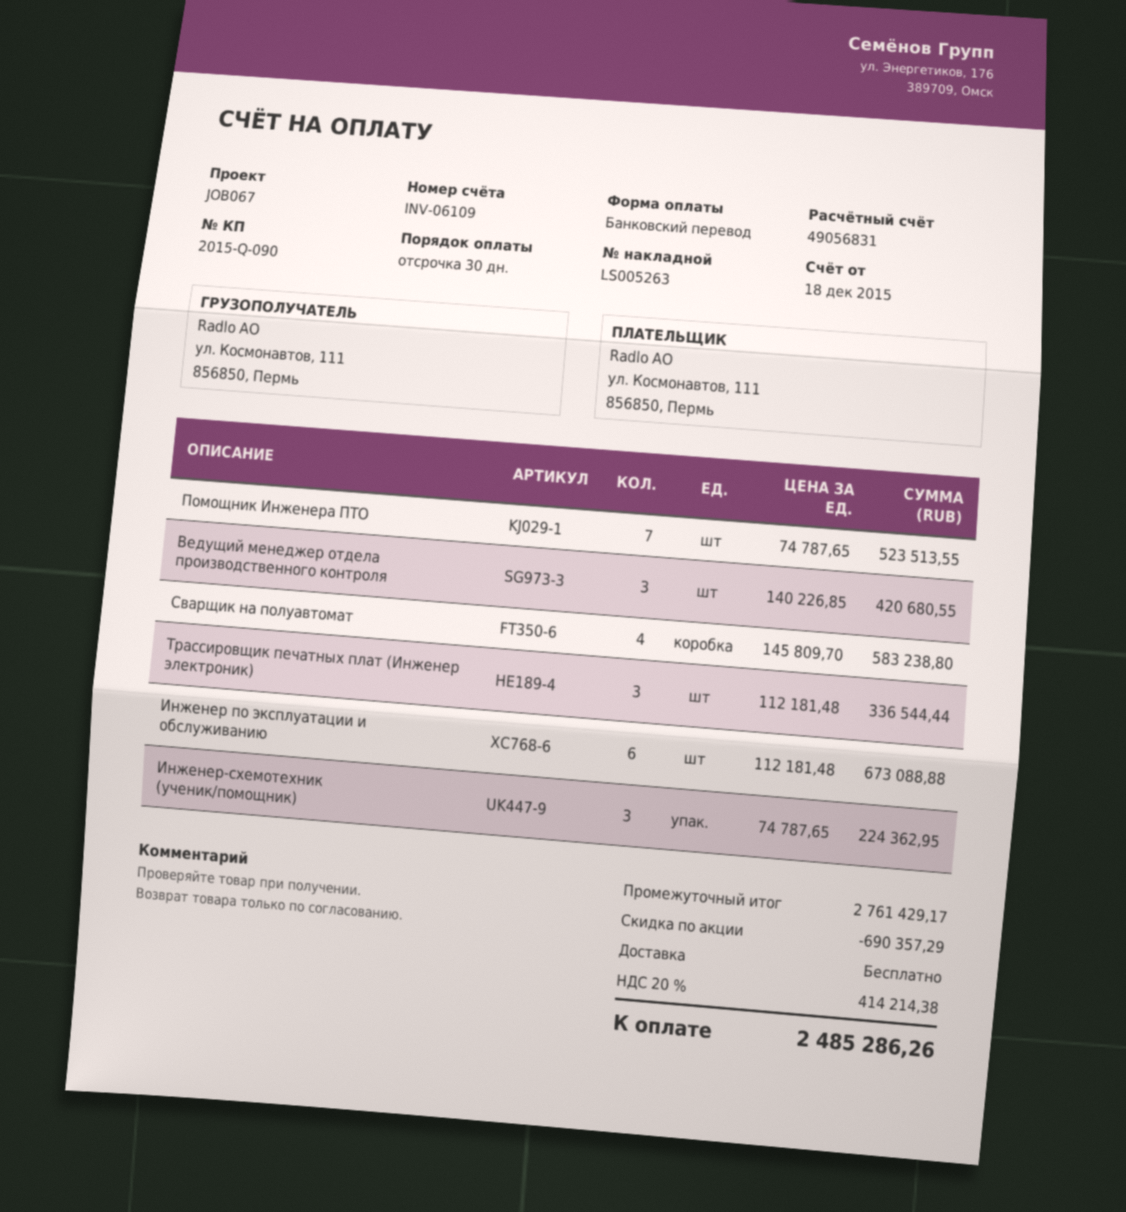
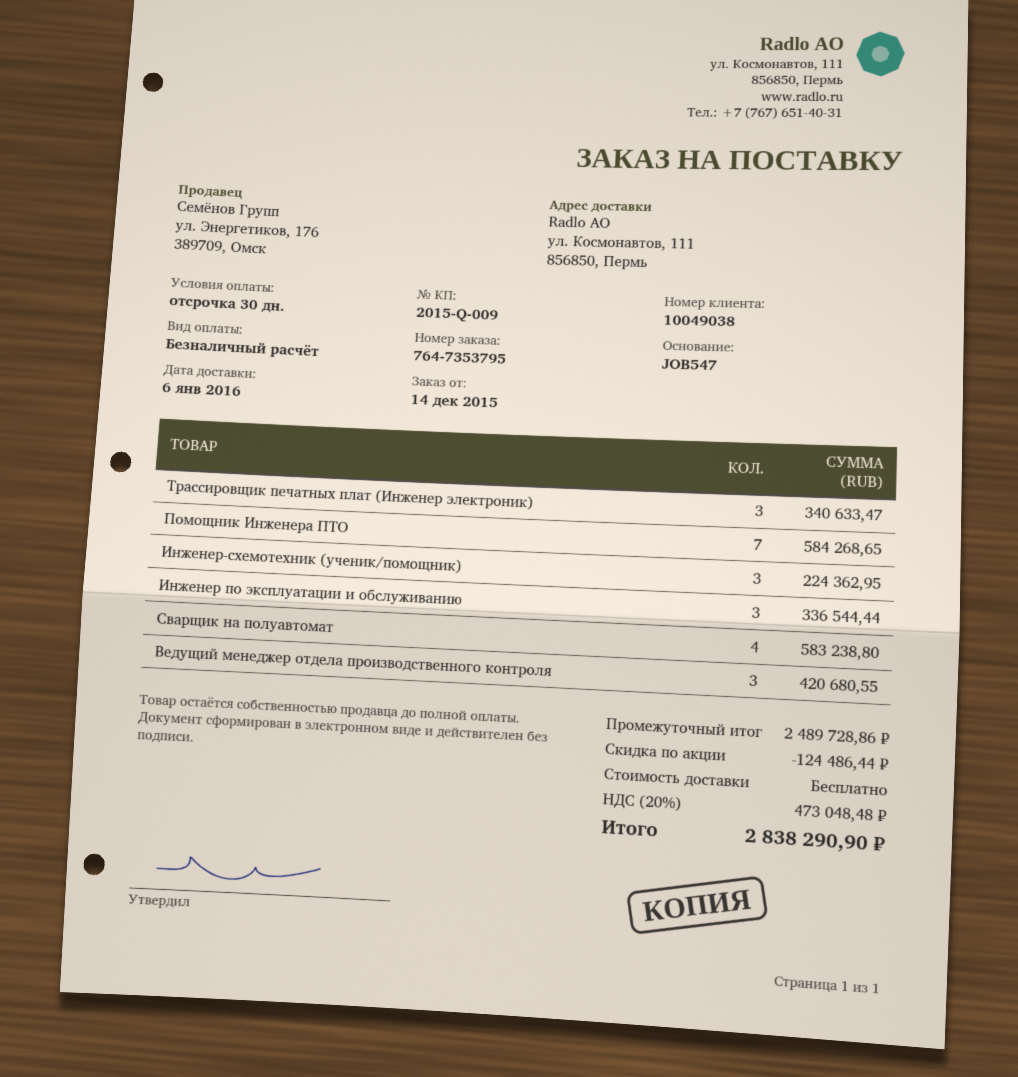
quote number: 2015-Q-090 -> 2015-Q-009
reference: JOB067 -> JOB547
Помощник Инженера ПТО: 7 for 523513.55 -> 7 for 584268.65
Трассировщик печатных плат (Инженер электроник): 3 for 336544.44 -> 3 for 340633.47
Инженер по эксплуатации и обслуживанию: 6 for 673088.88 -> 3 for 336544.44
subtotal: 2761429.17 -> 2489728.86
discount: 690357.29 -> 124486.44
tax: 20% = 414214.38 -> 20% = 473048.48
total: 2485286.26 -> 2838290.90

